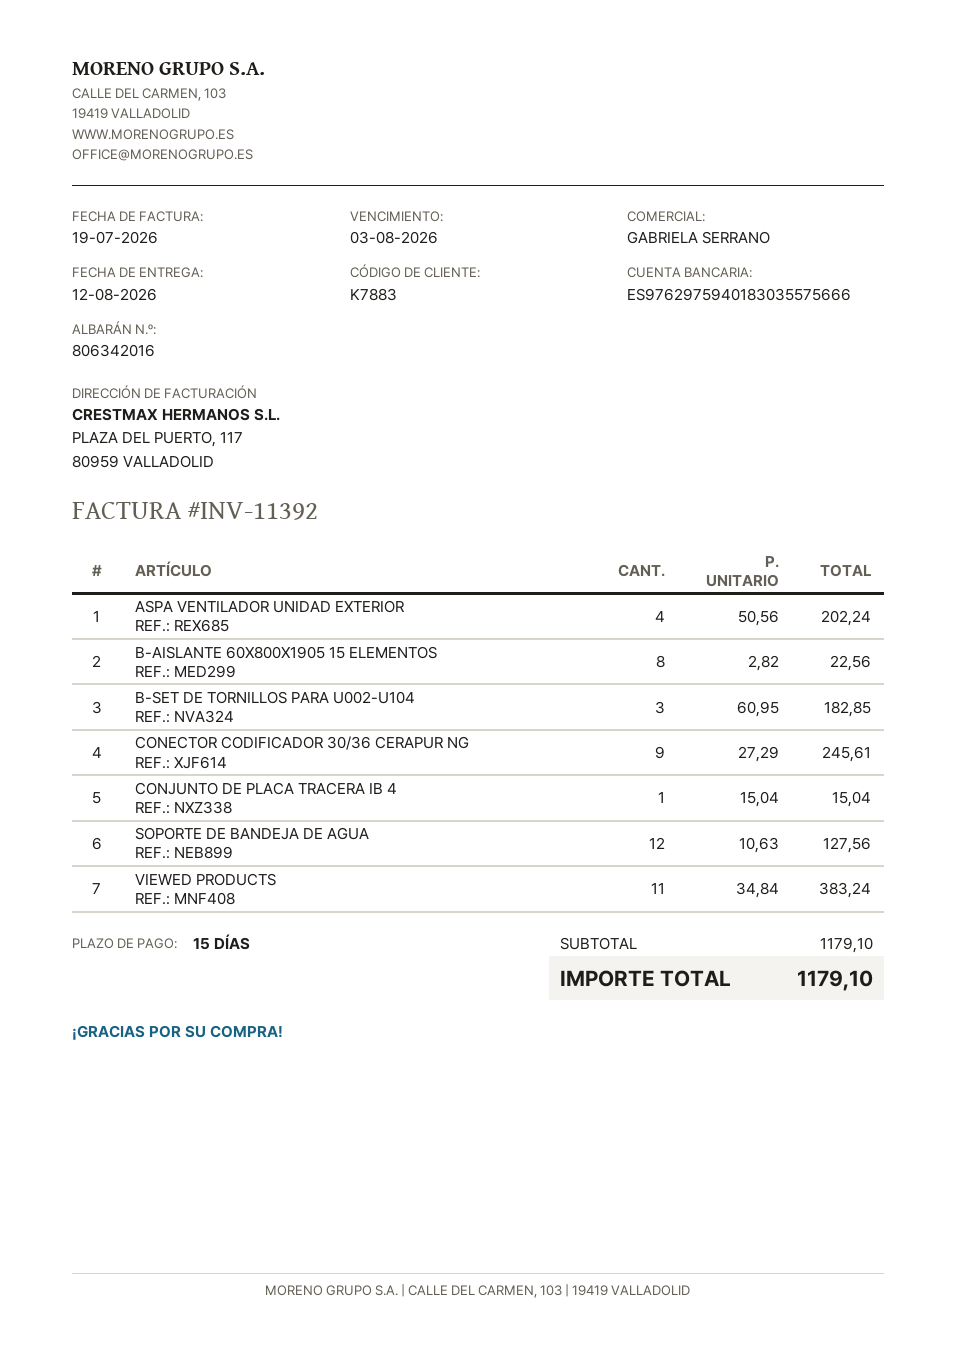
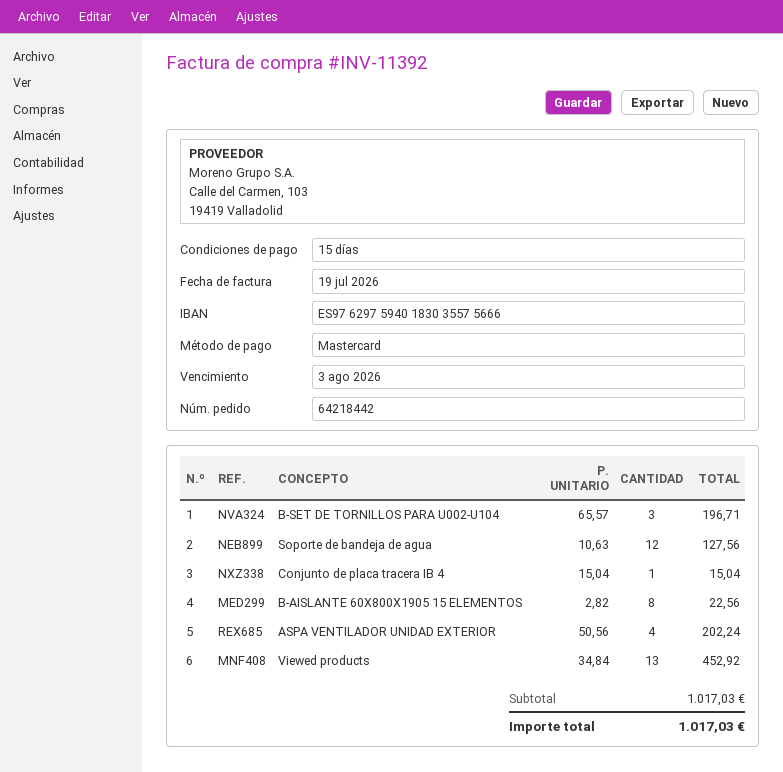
B-SET DE TORNILLOS PARA U002-U104: 3 x 60.95 = 182.85 -> 3 x 65.57 = 196.71
CONECTOR CODIFICADOR 30/36 CERAPUR NG: 9 x 27.29 = 245.61 -> none
VIEWED PRODUCTS: 11 x 34.84 = 383.24 -> 13 x 34.84 = 452.92
subtotal: 1179.10 -> 1017.03
total: 1179.10 -> 1017.03

